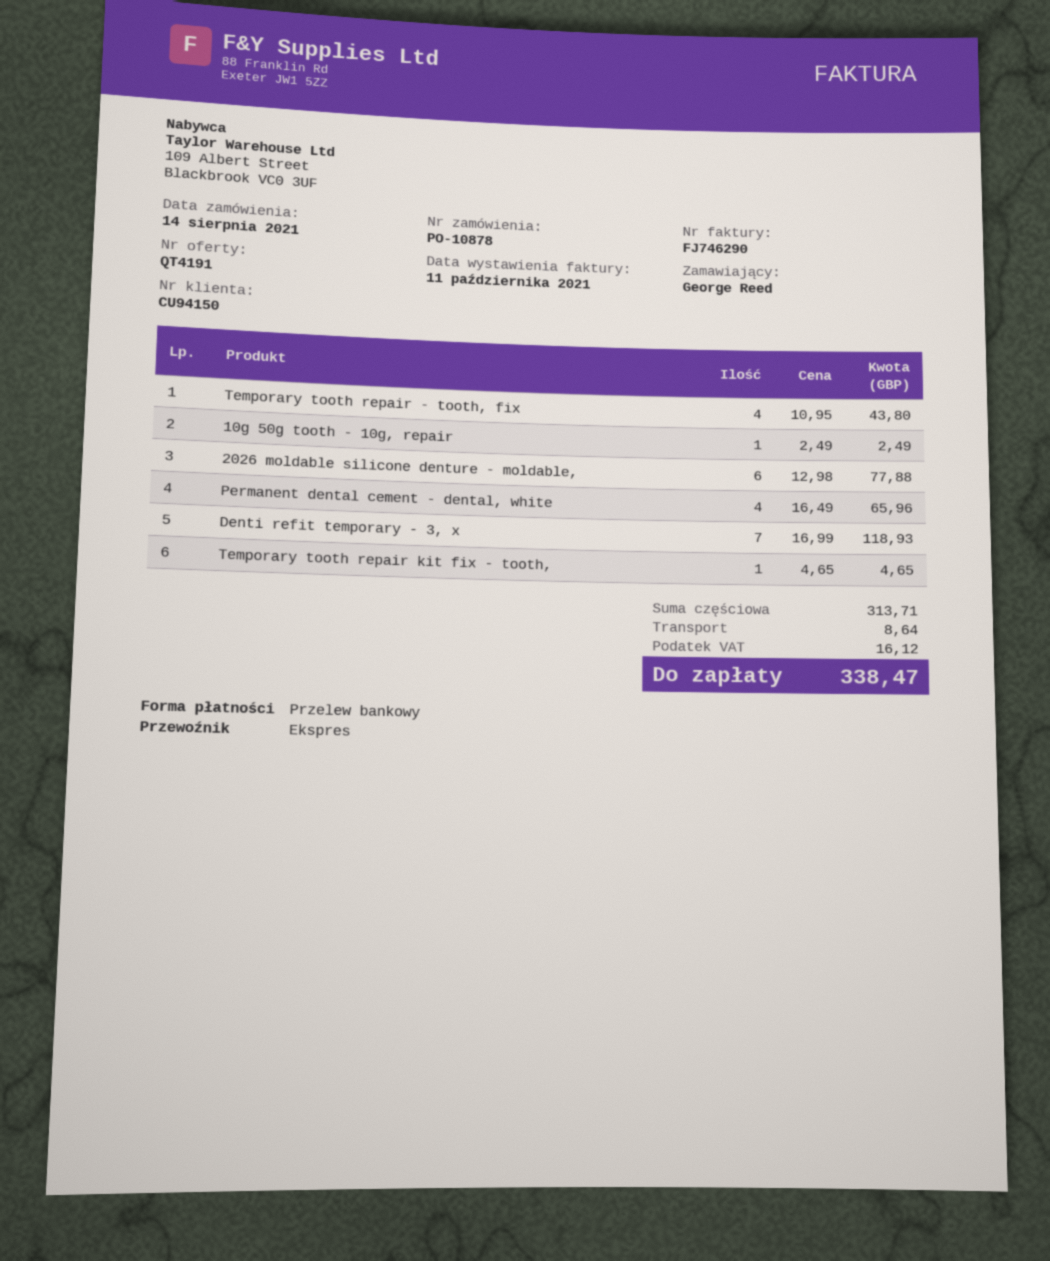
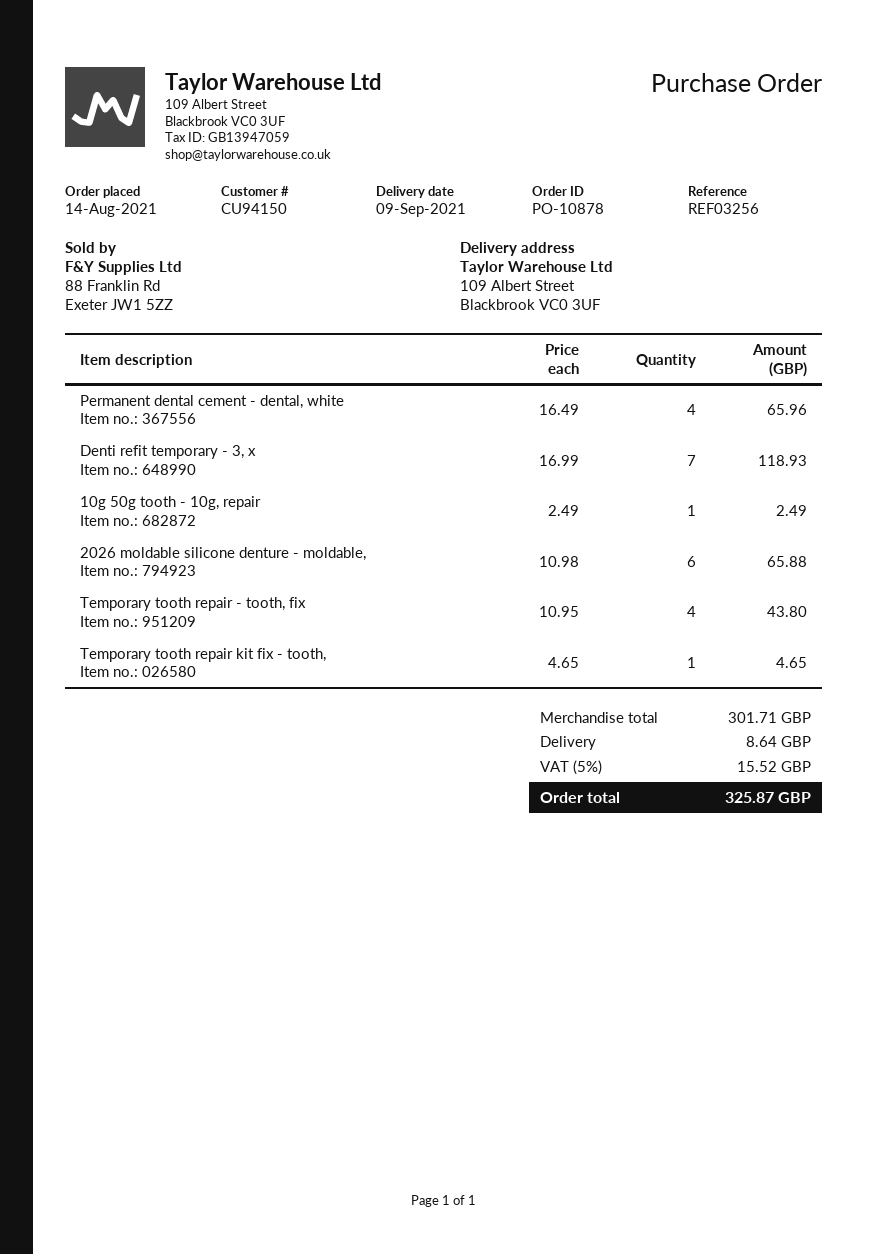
2026 moldable silicone denture - moldable,: 6 x 12.98 = 77.88 -> 6 x 10.98 = 65.88
subtotal: 313.71 -> 301.71
tax: 16.12 -> 15.52
total: 338.47 -> 325.87

